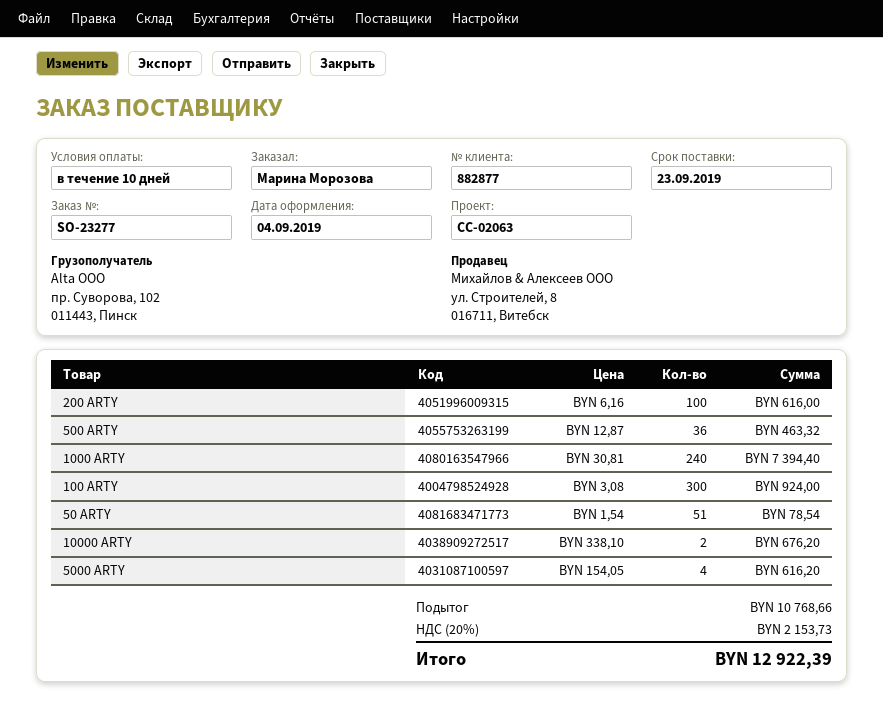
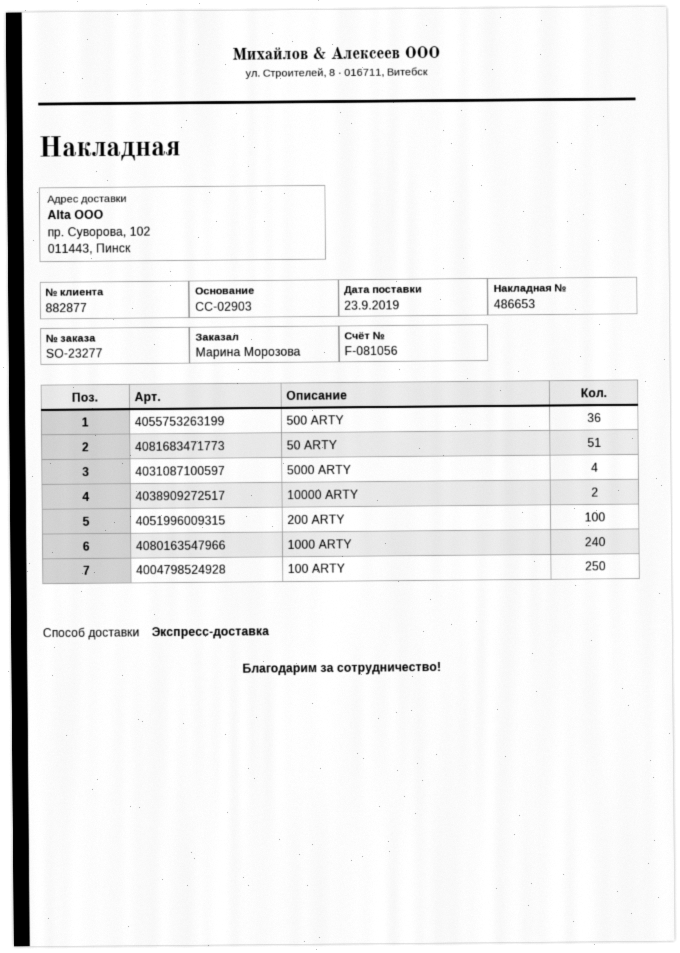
reference: CC-02063 -> CC-02903
100 ARTY: 300 -> 250

